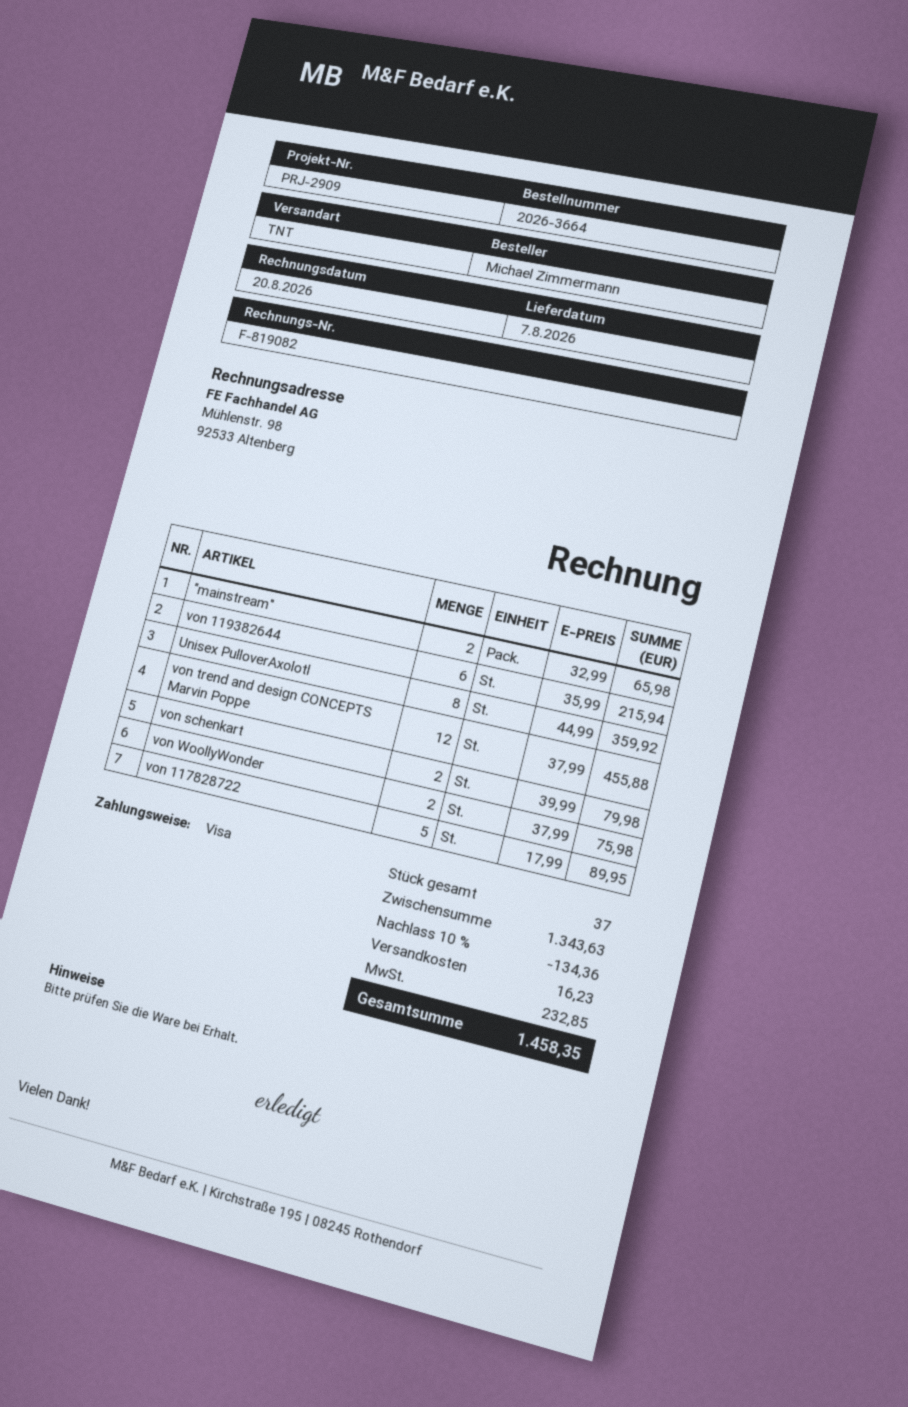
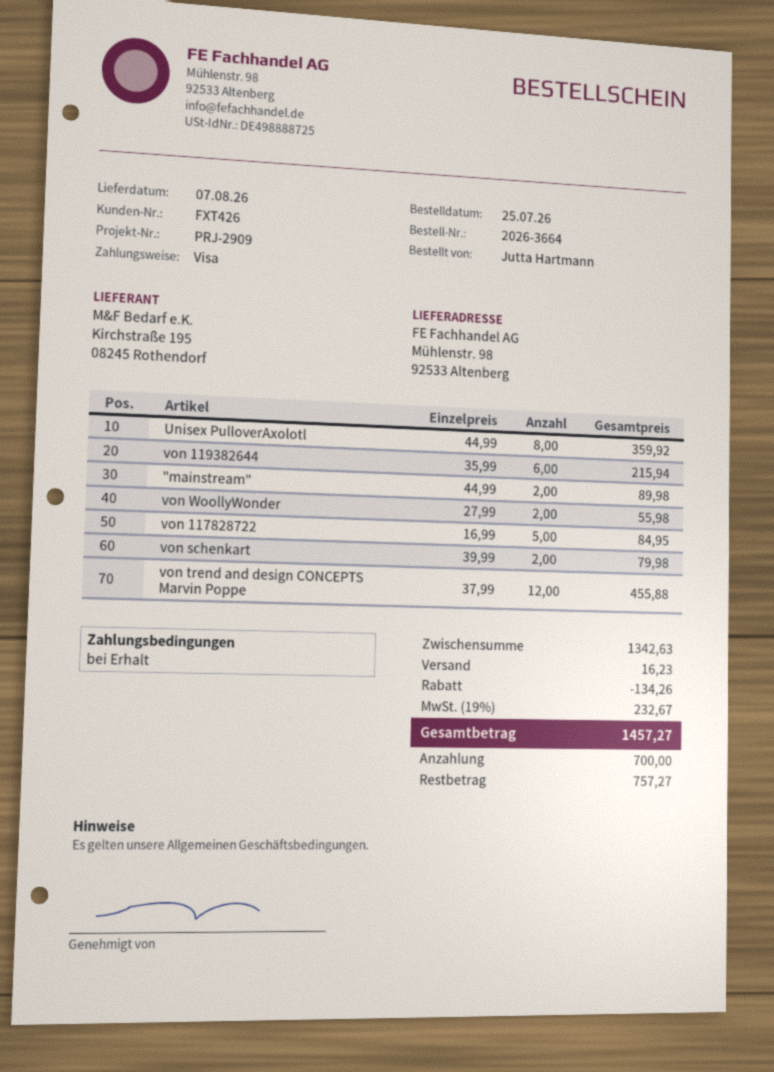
ordered by: Michael Zimmermann -> Jutta Hartmann
"mainstream": 2 x 32.99 = 65.98 -> 2 x 44.99 = 89.98
von WoollyWonder: 2 x 37.99 = 75.98 -> 2 x 27.99 = 55.98
von 117828722: 5 x 17.99 = 89.95 -> 5 x 16.99 = 84.95
subtotal: 1343.63 -> 1342.63
discount: 134.36 -> 134.26
tax: 232.85 -> 232.67
total: 1458.35 -> 1457.27

